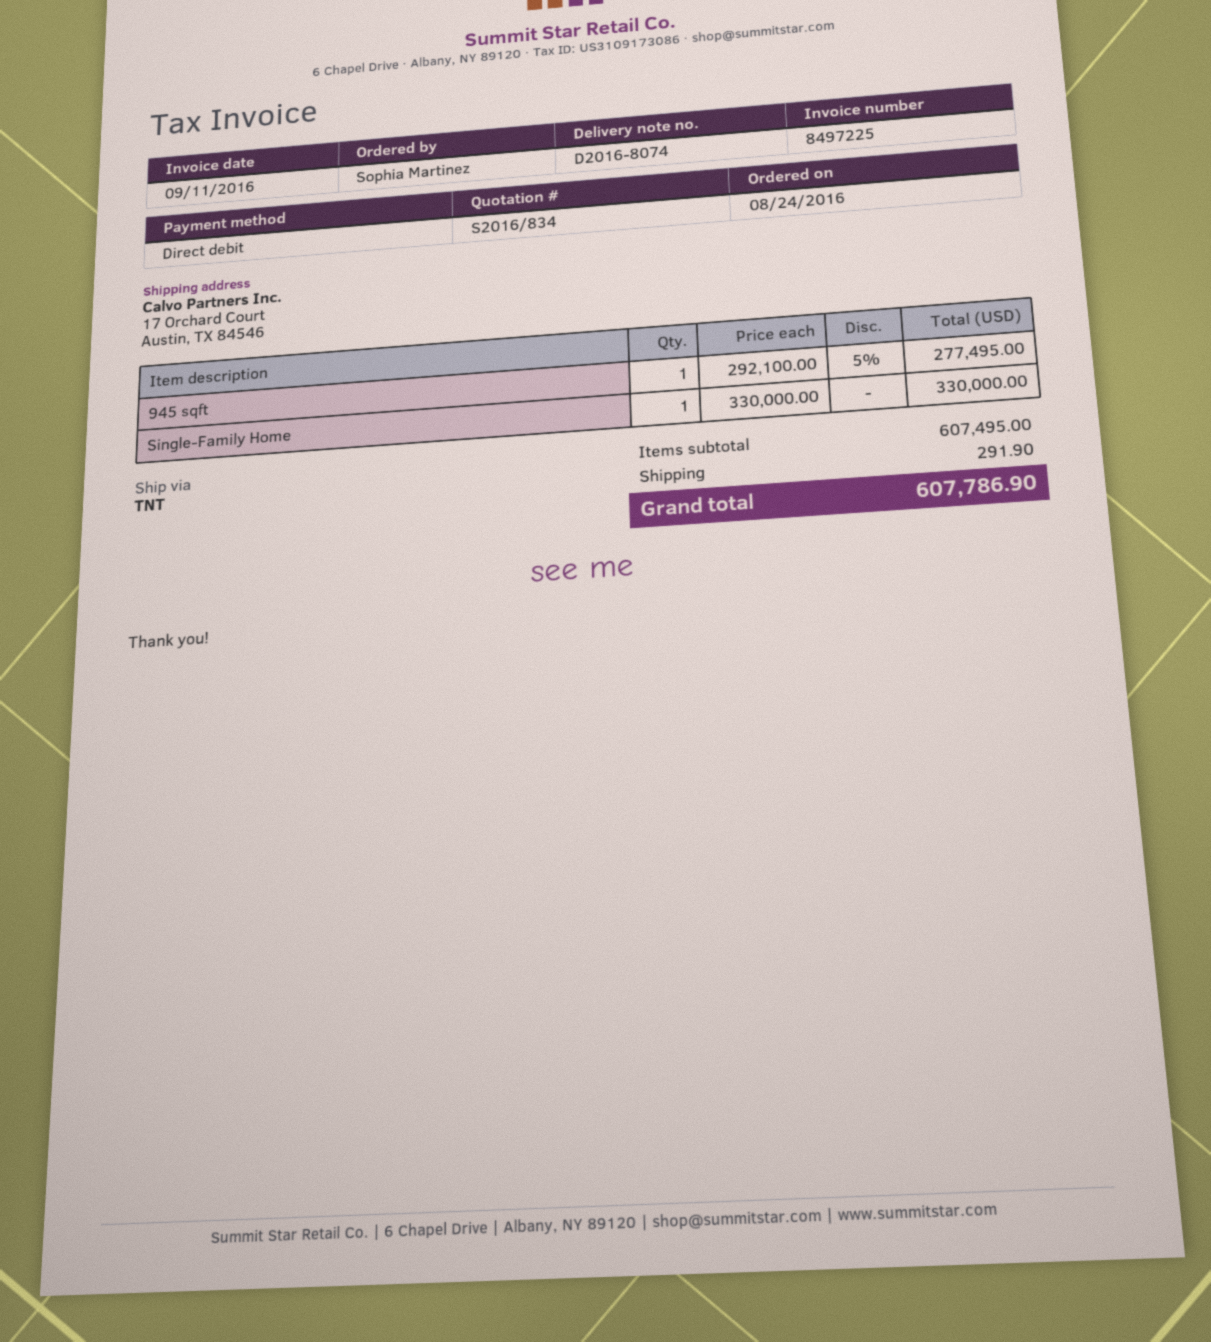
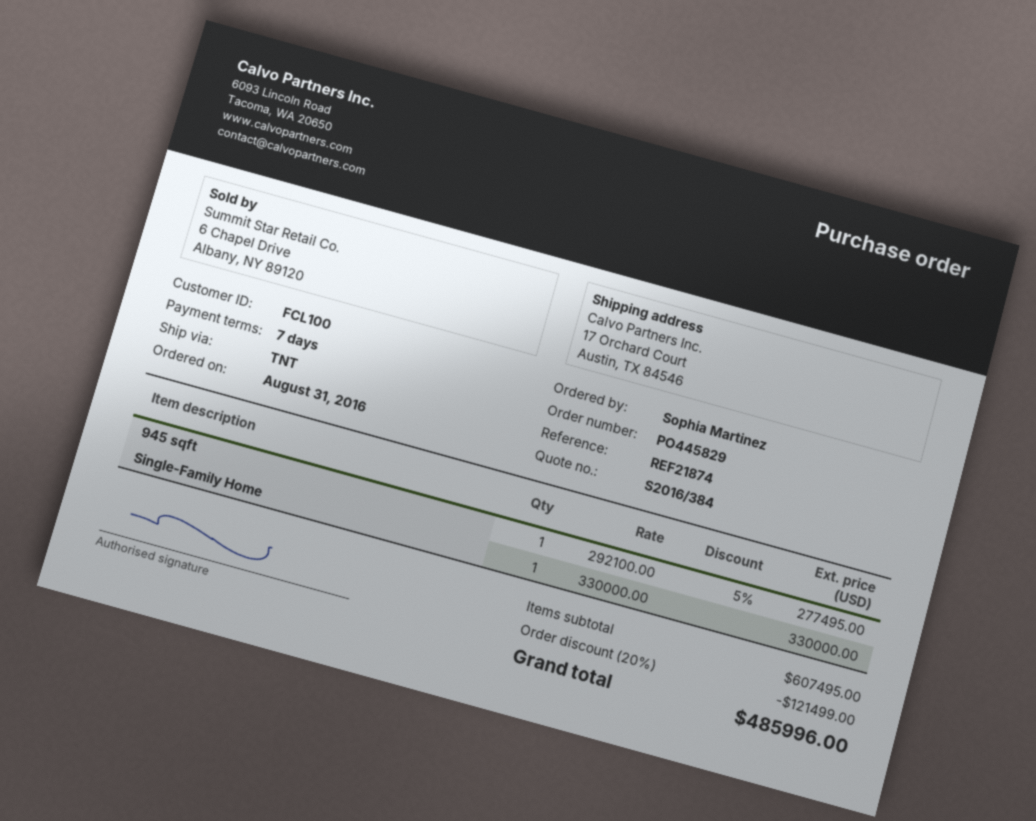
quote number: S2016/834 -> S2016/384
order date: 2016-08-24 -> 2016-08-31
discount: none -> 20% = 121499.00
shipping: 291.90 -> none
total: 607786.90 -> 485996.00

